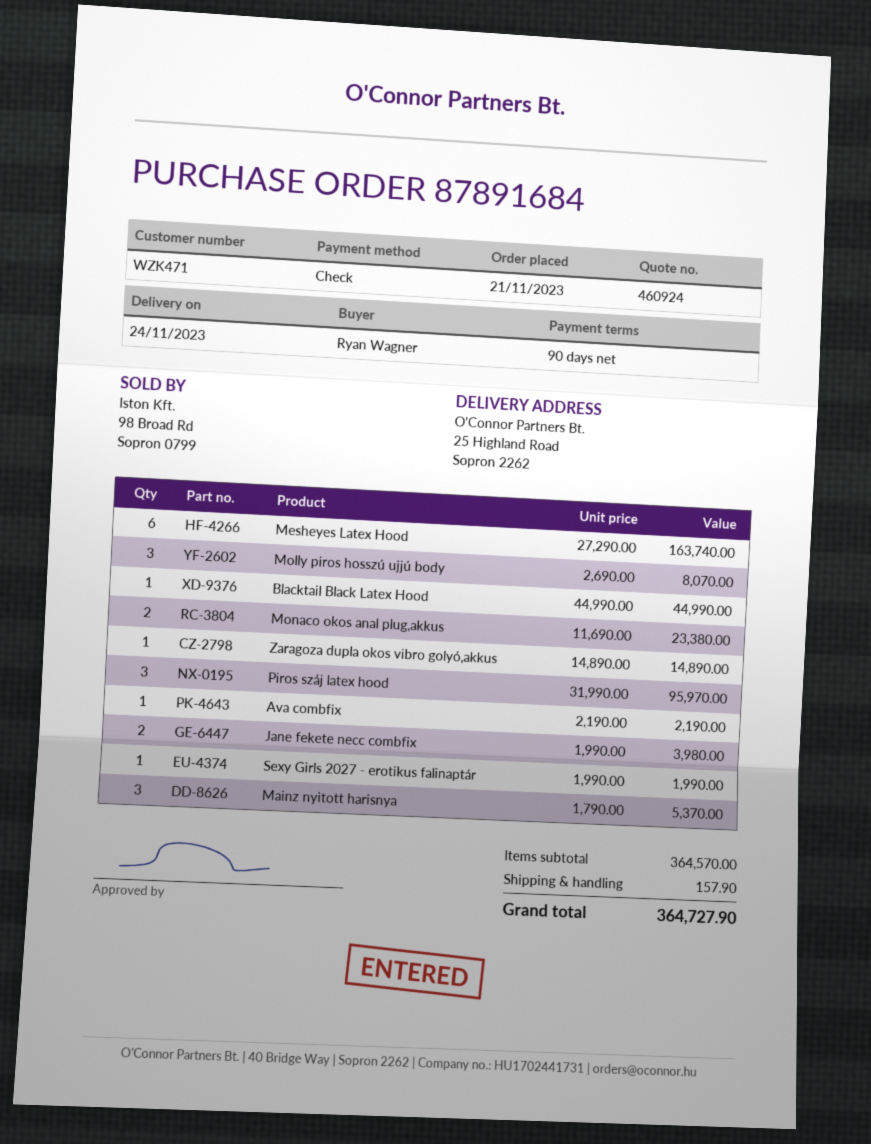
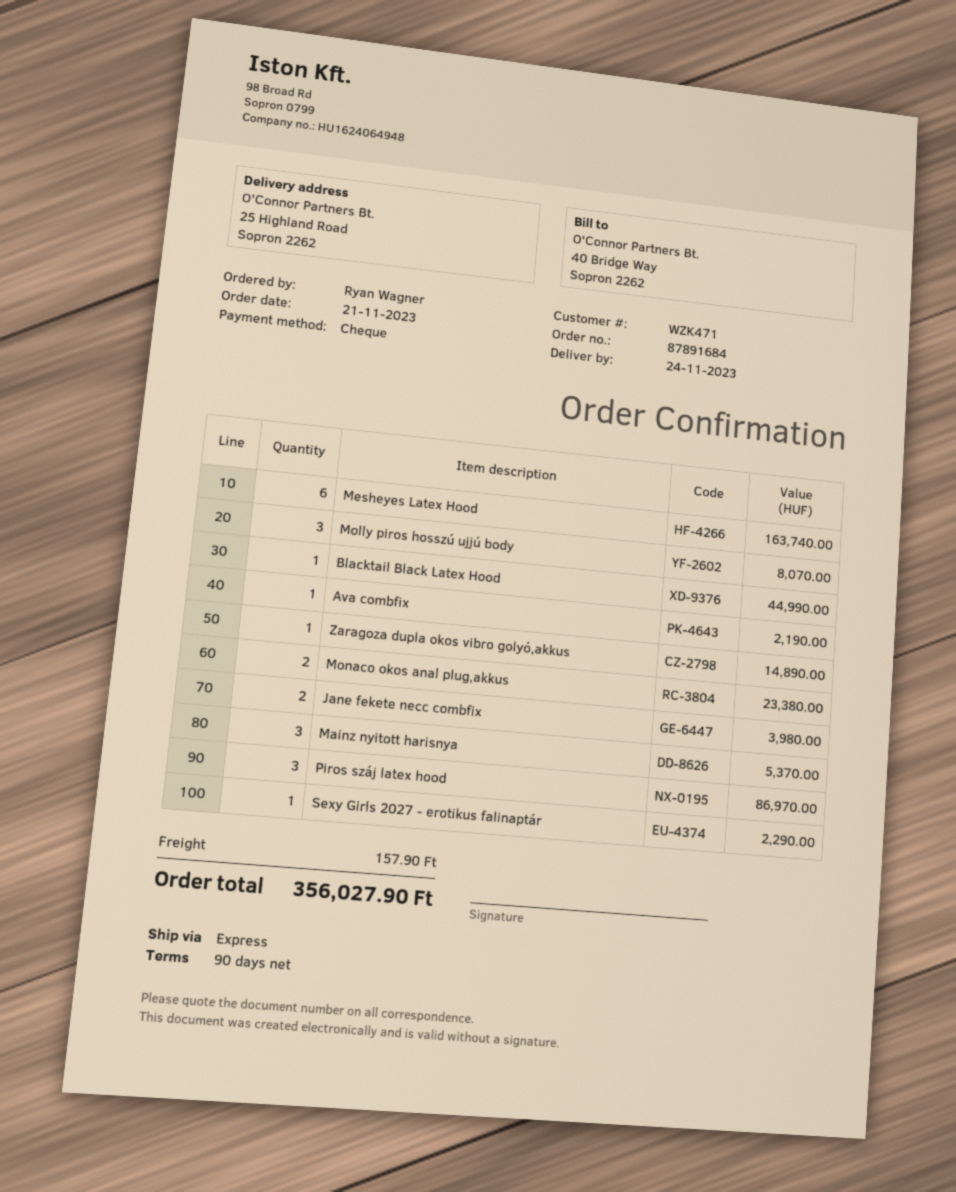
Piros száj latex hood: 3 for 95970.00 -> 3 for 86970.00
Sexy Girls 2027 - erotikus falinaptár: 1 for 1990.00 -> 1 for 2290.00
total: 364727.90 -> 356027.90

